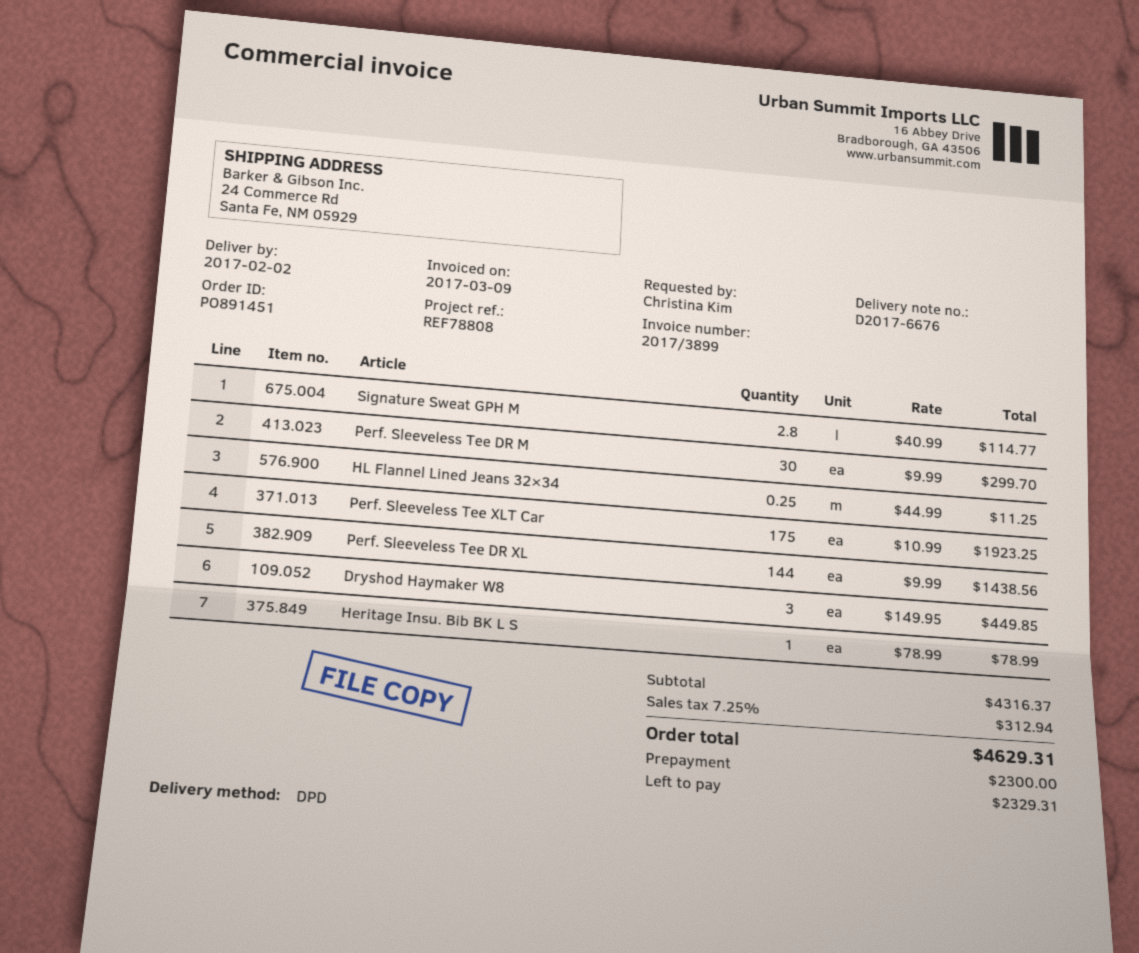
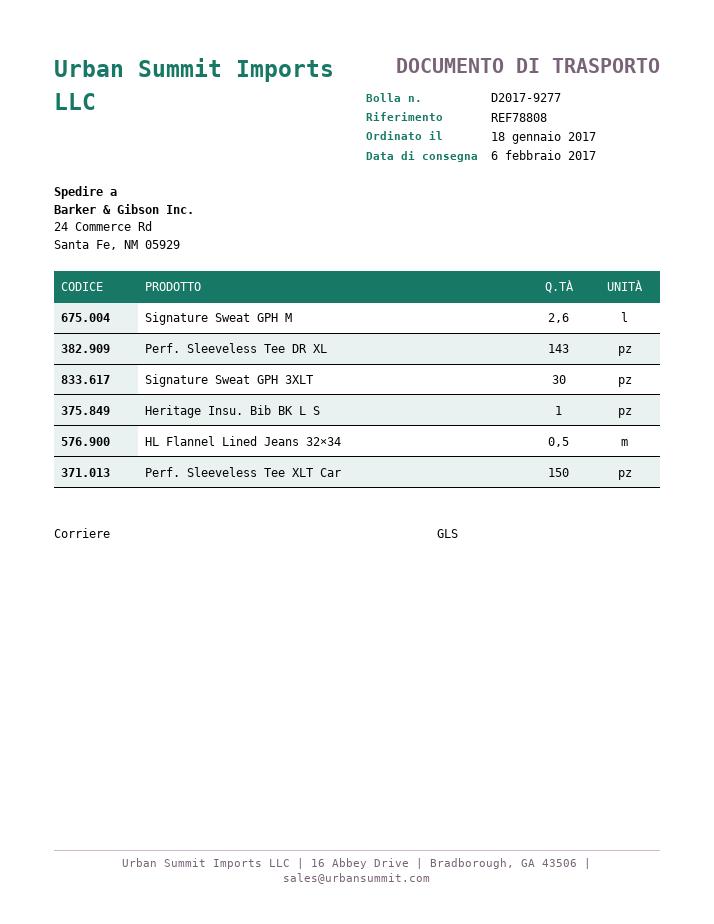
delivery note number: D2017-6676 -> D2017-9277
delivery date: 2017-02-02 -> 2017-02-06
shipping method: DPD -> GLS
Signature Sweat GPH M: 2.8 -> 2.6
Perf. Sleeveless Tee DR M: 30 -> none
HL Flannel Lined Jeans 32×34: 0.25 -> 0.5
Perf. Sleeveless Tee XLT Car: 175 -> 150
Perf. Sleeveless Tee DR XL: 144 -> 143
Dryshod Haymaker W8: 3 -> none
Signature Sweat GPH 3XLT: none -> 30

